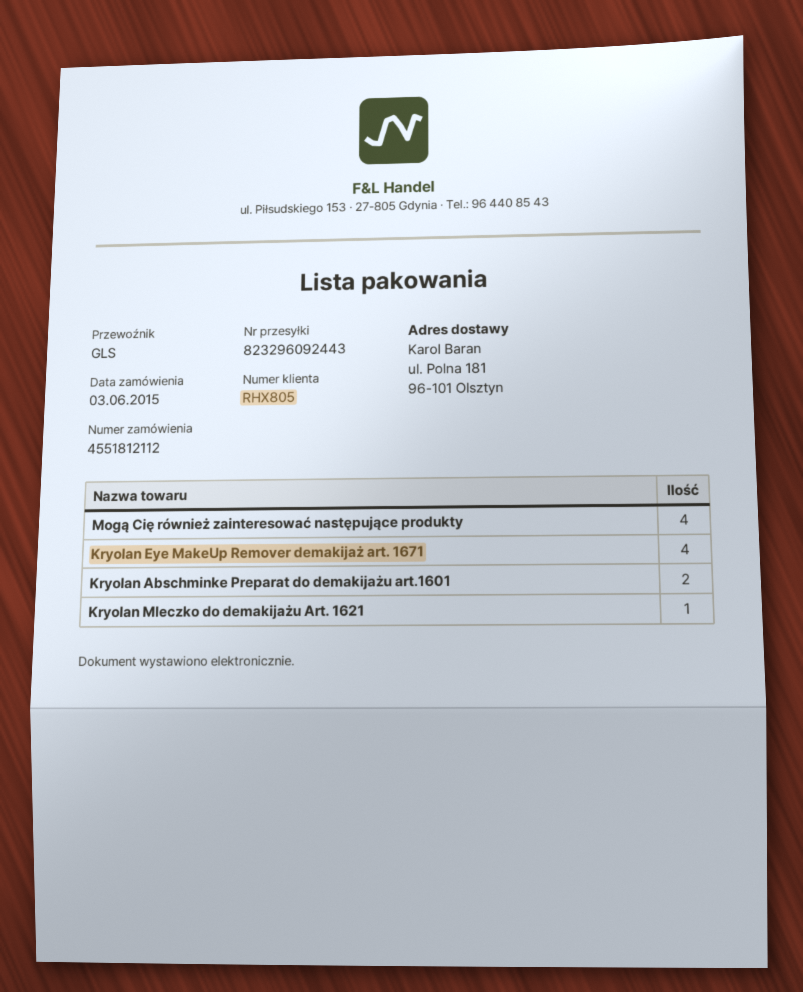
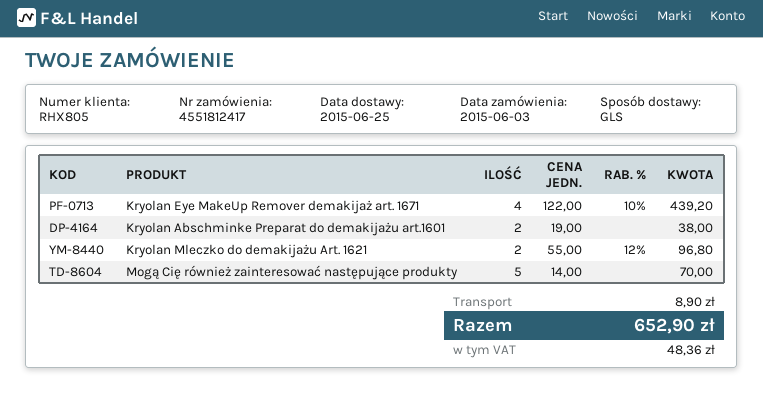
order number: 4551812112 -> 4551812417
Mogą Cię również zainteresować następujące produkty: 4 -> 5
Kryolan Mleczko do demakijażu Art. 1621: 1 -> 2

